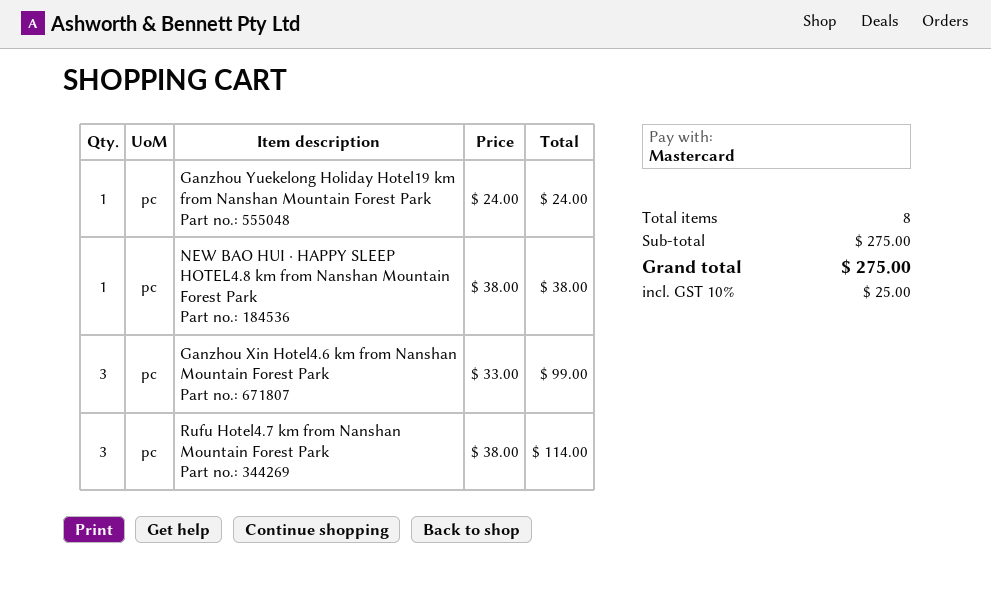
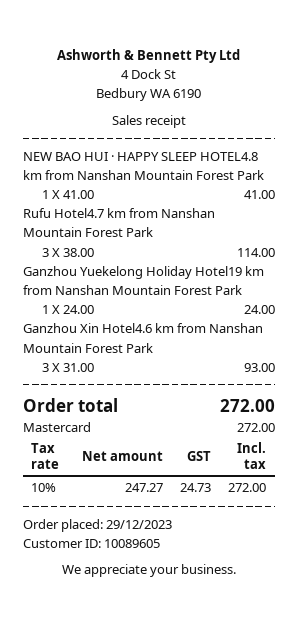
NEW BAO HUI · HAPPY SLEEP HOTEL4.8 km from Nanshan Mountain Forest Park: 1 x 38.00 = 38.00 -> 1 x 41.00 = 41.00
Ganzhou Xin Hotel4.6 km from Nanshan Mountain Forest Park: 3 x 33.00 = 99.00 -> 3 x 31.00 = 93.00
tax: 10% = 25.00 -> 10% = 24.73
total: 275.00 -> 272.00

